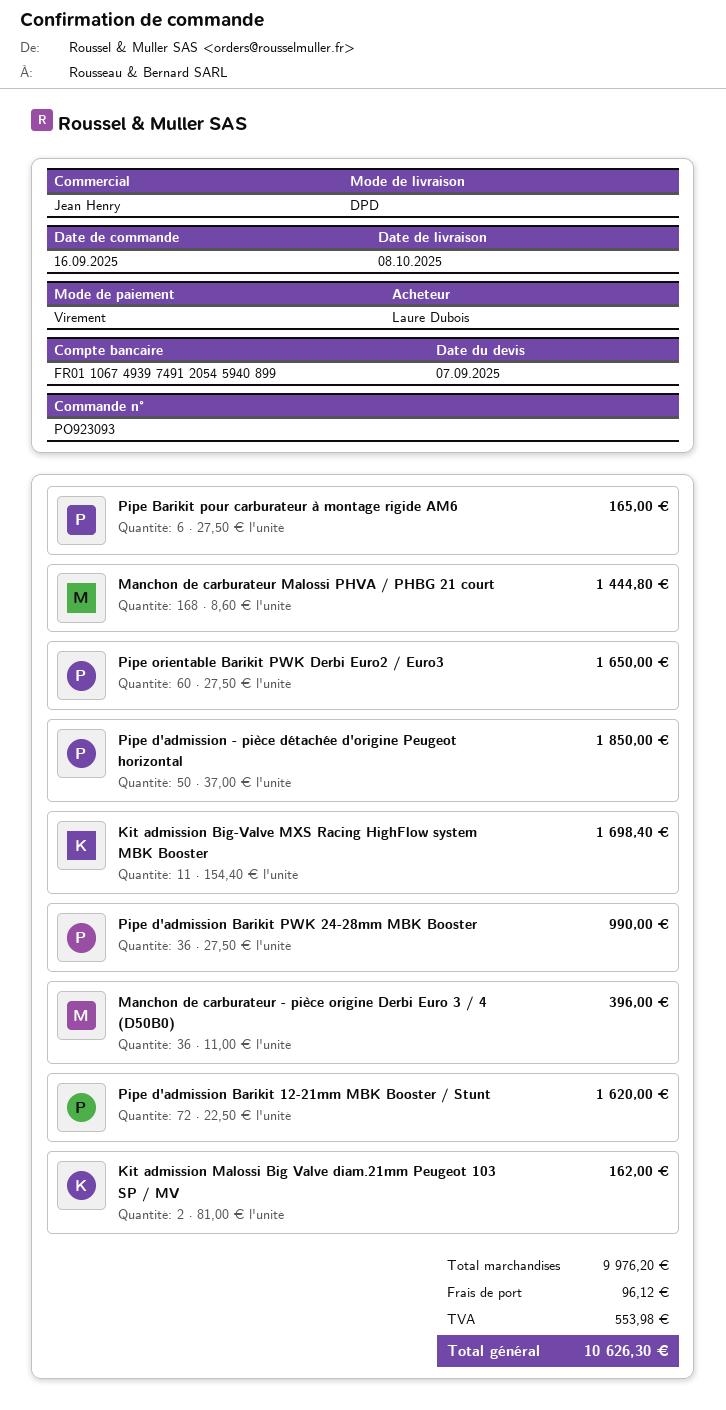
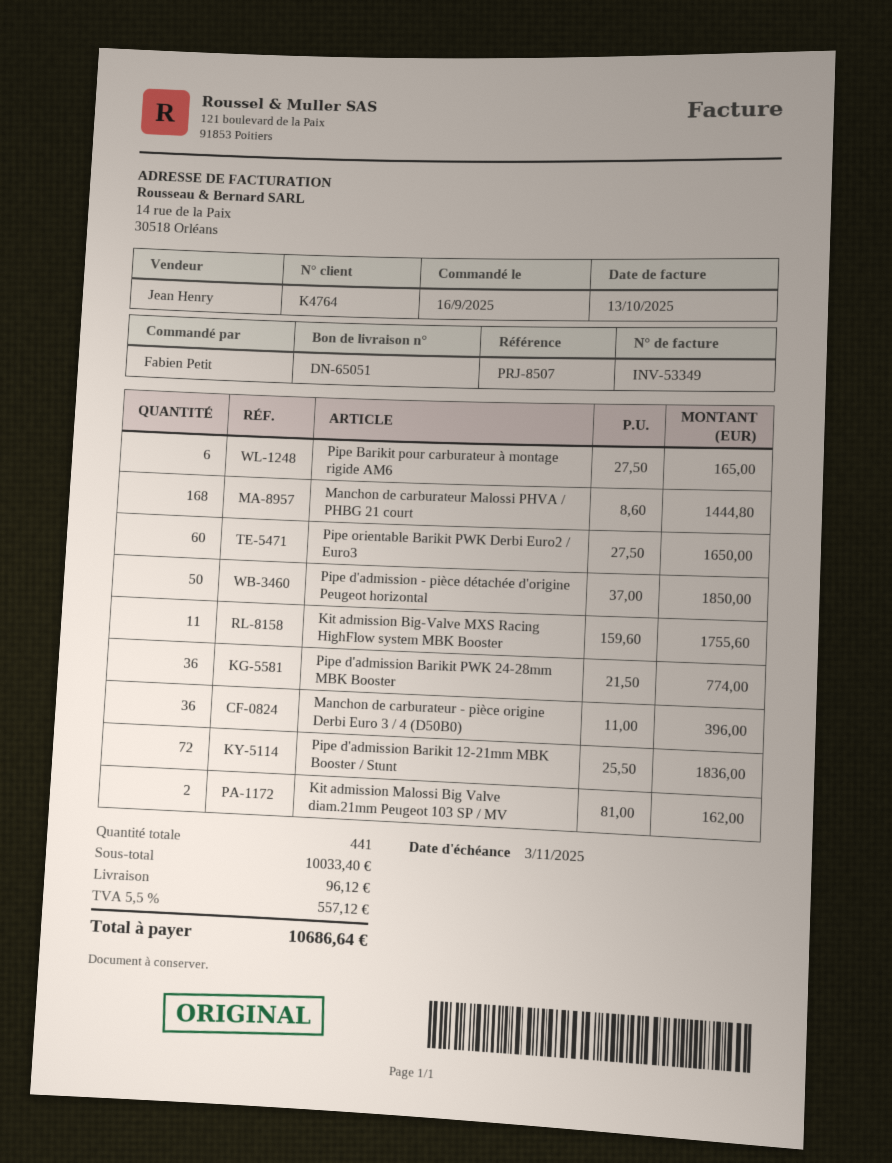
ordered by: Laure Dubois -> Fabien Petit
Kit admission Big-Valve MXS Racing HighFlow system MBK Booster: 11 x 154.40 = 1698.40 -> 11 x 159.60 = 1755.60
Pipe d'admission Barikit PWK 24-28mm MBK Booster: 36 x 27.50 = 990.00 -> 36 x 21.50 = 774.00
Pipe d'admission Barikit 12-21mm MBK Booster / Stunt: 72 x 22.50 = 1620.00 -> 72 x 25.50 = 1836.00
subtotal: 9976.20 -> 10033.40
tax: 553.98 -> 557.12
total: 10626.30 -> 10686.64

